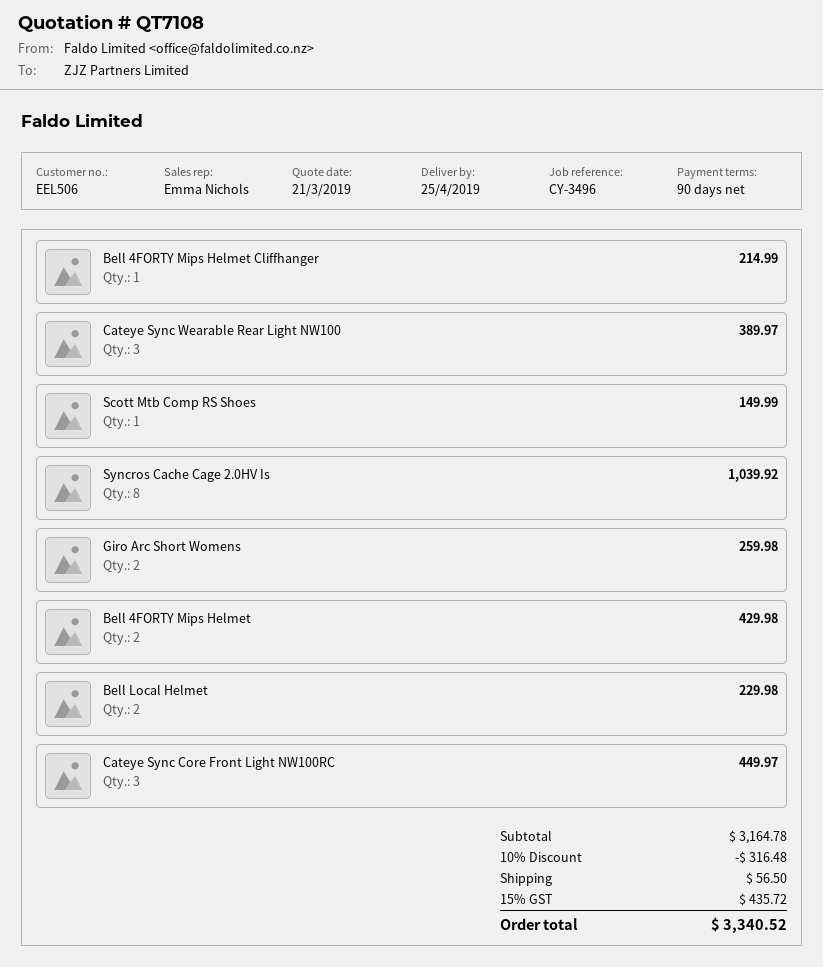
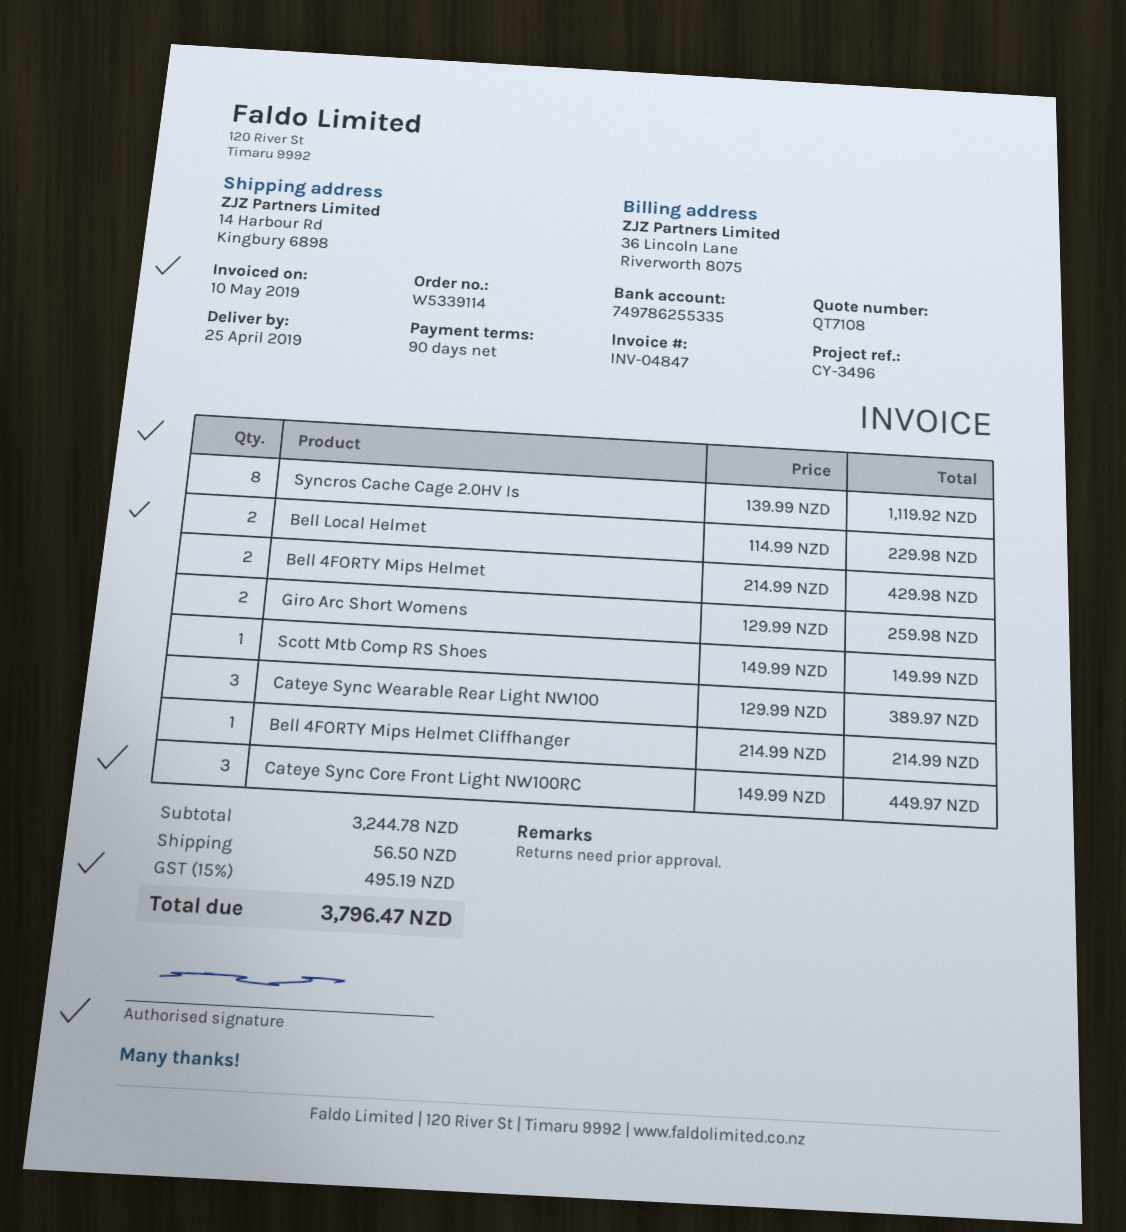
Syncros Cache Cage 2.0HV Is: 8 for 1039.92 -> 8 for 1119.92
subtotal: 3164.78 -> 3244.78
discount: 10% = 316.48 -> none
tax: 15% = 435.72 -> 15% = 495.19
total: 3340.52 -> 3796.47

